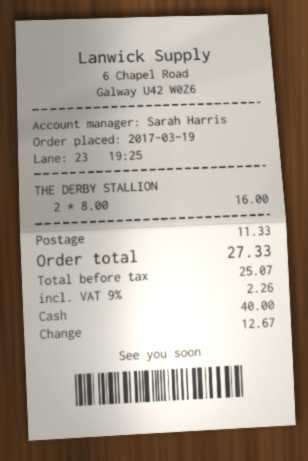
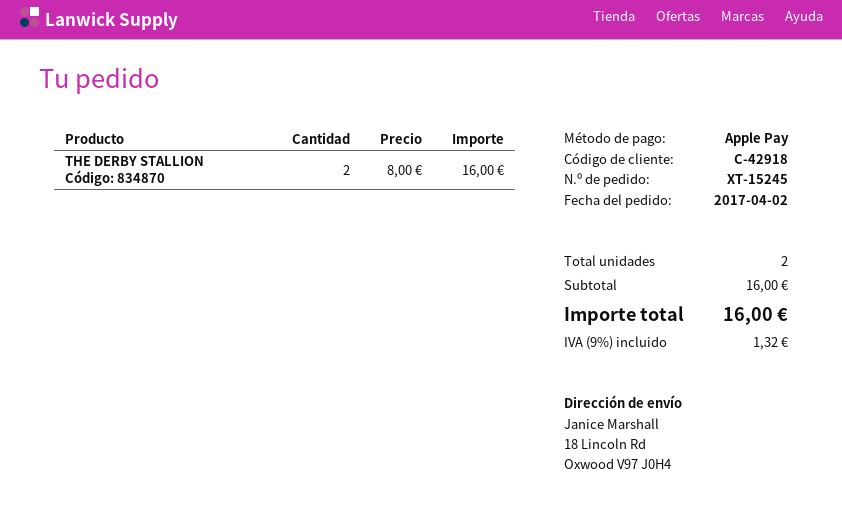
order date: 2017-03-19 -> 2017-04-02
payment method: cash -> Apple Pay
shipping: 11.33 -> none
tax: 9% = 2.26 -> 9% = 1.32
total: 27.33 -> 16.00

